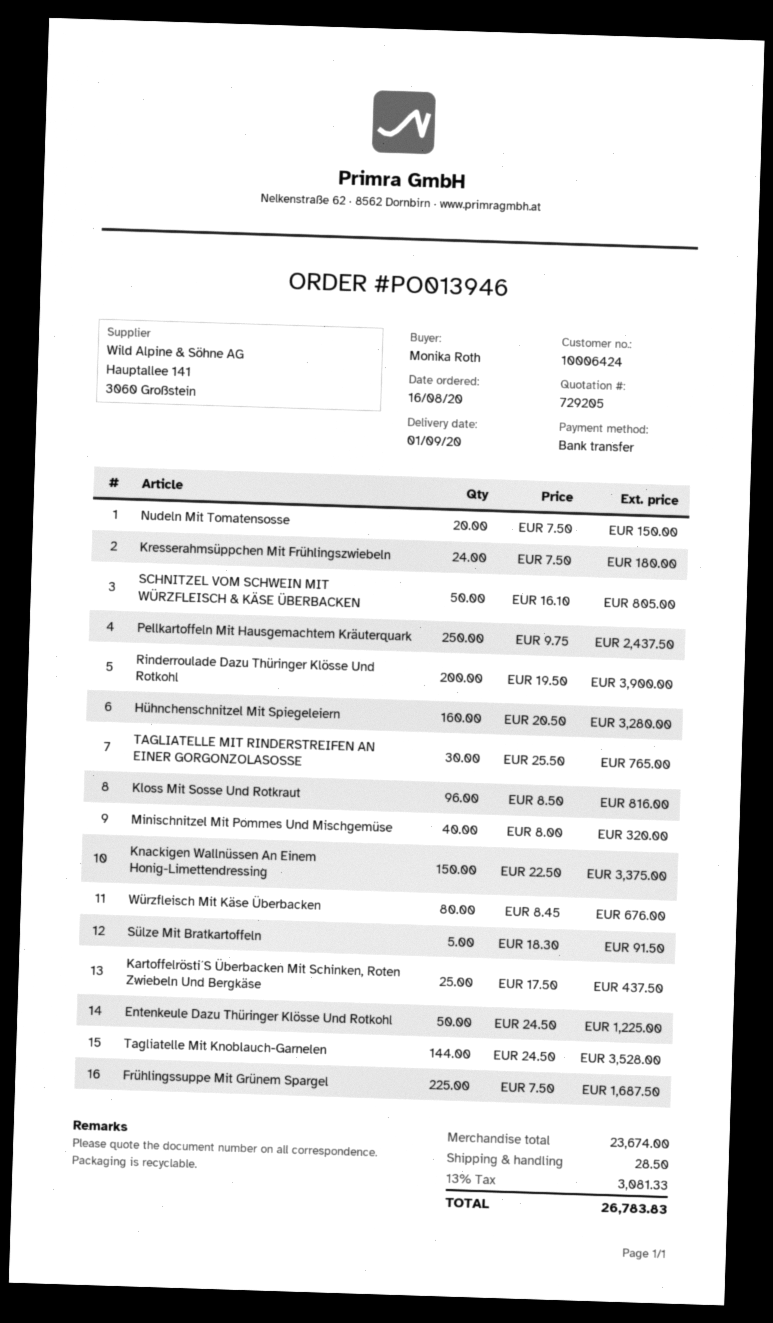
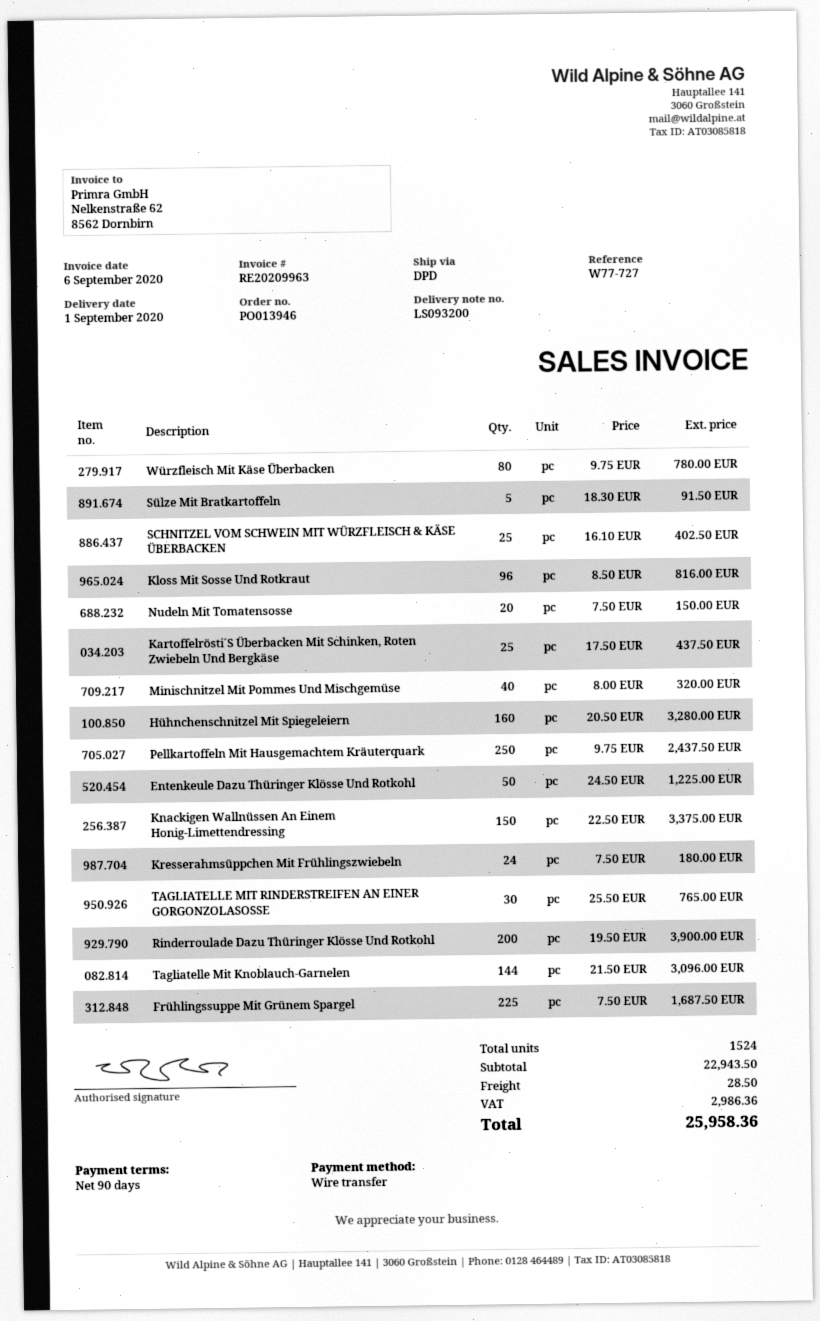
SCHNITZEL VOM SCHWEIN MIT WÜRZFLEISCH & KÄSE ÜBERBACKEN: 50 x 16.10 = 805.00 -> 25 x 16.10 = 402.50
Würzfleisch Mit Käse Überbacken: 80 x 8.45 = 676.00 -> 80 x 9.75 = 780.00
Tagliatelle Mit Knoblauch-Garnelen: 144 x 24.50 = 3528.00 -> 144 x 21.50 = 3096.00
subtotal: 23674.00 -> 22943.50
tax: 3081.33 -> 2986.36
total: 26783.83 -> 25958.36

